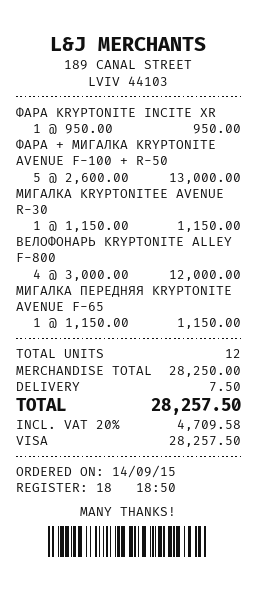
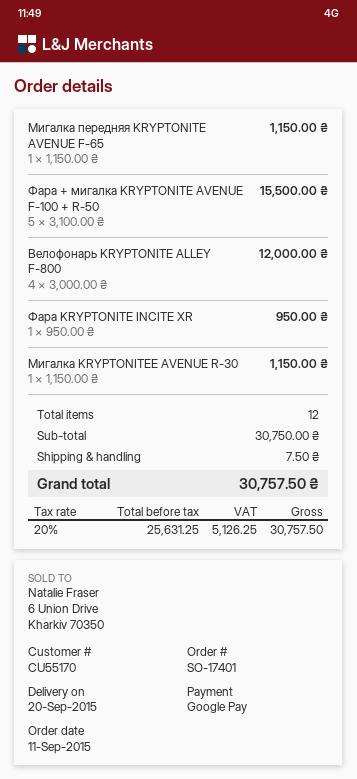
order date: 2015-09-14 -> 2015-09-11
payment method: Visa -> Google Pay
ФАРА + МИГАЛКА KRYPTONITE AVENUE F-100 + R-50: 5 x 2600.00 = 13000.00 -> 5 x 3100.00 = 15500.00
subtotal: 28250.00 -> 30750.00
tax: 20% = 4709.58 -> 20% = 5126.25
total: 28257.50 -> 30757.50

